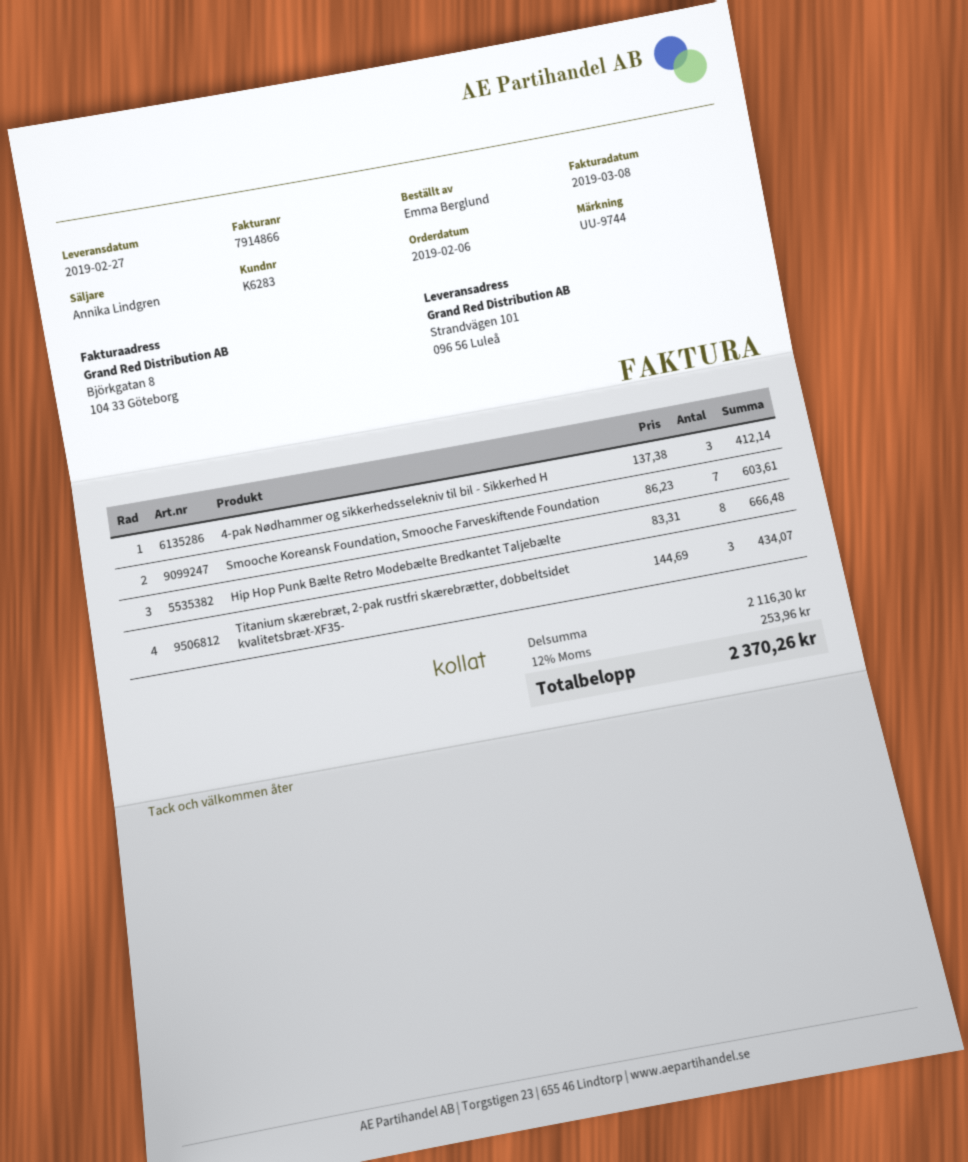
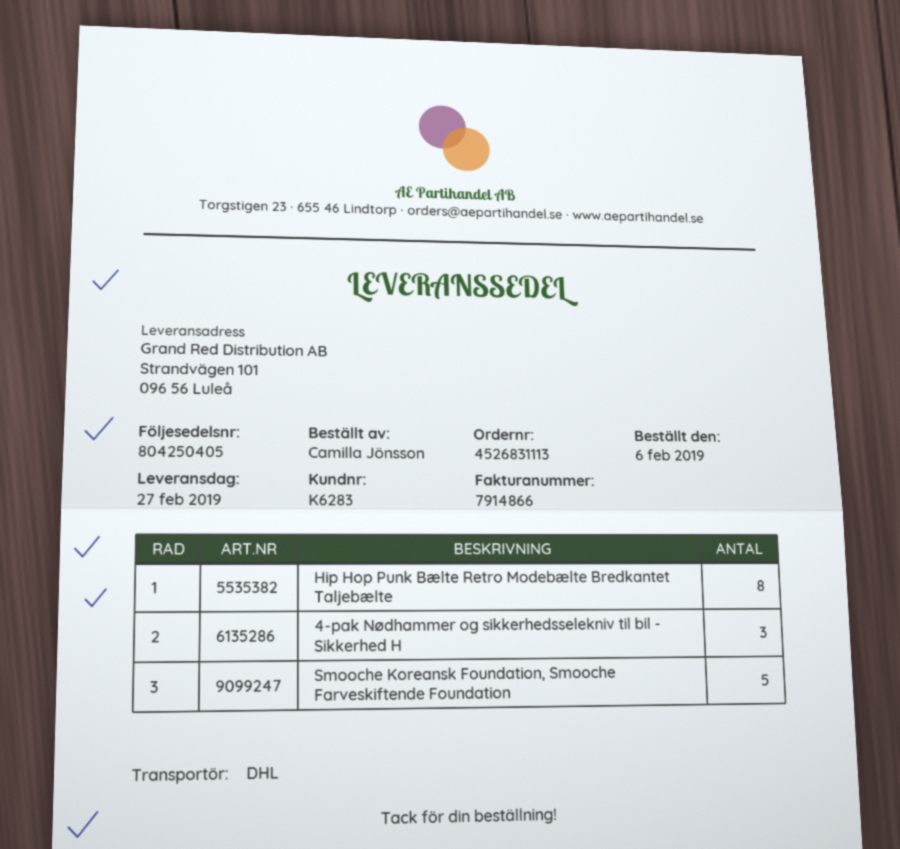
ordered by: Emma Berglund -> Camilla Jönsson
Smooche Koreansk Foundation, Smooche Farveskiftende Foundation: 7 -> 5
Titanium skærebræt, 2-pak rustfri skærebrætter, dobbeltsidet kvalitetsbræt-XF35-: 3 -> none

